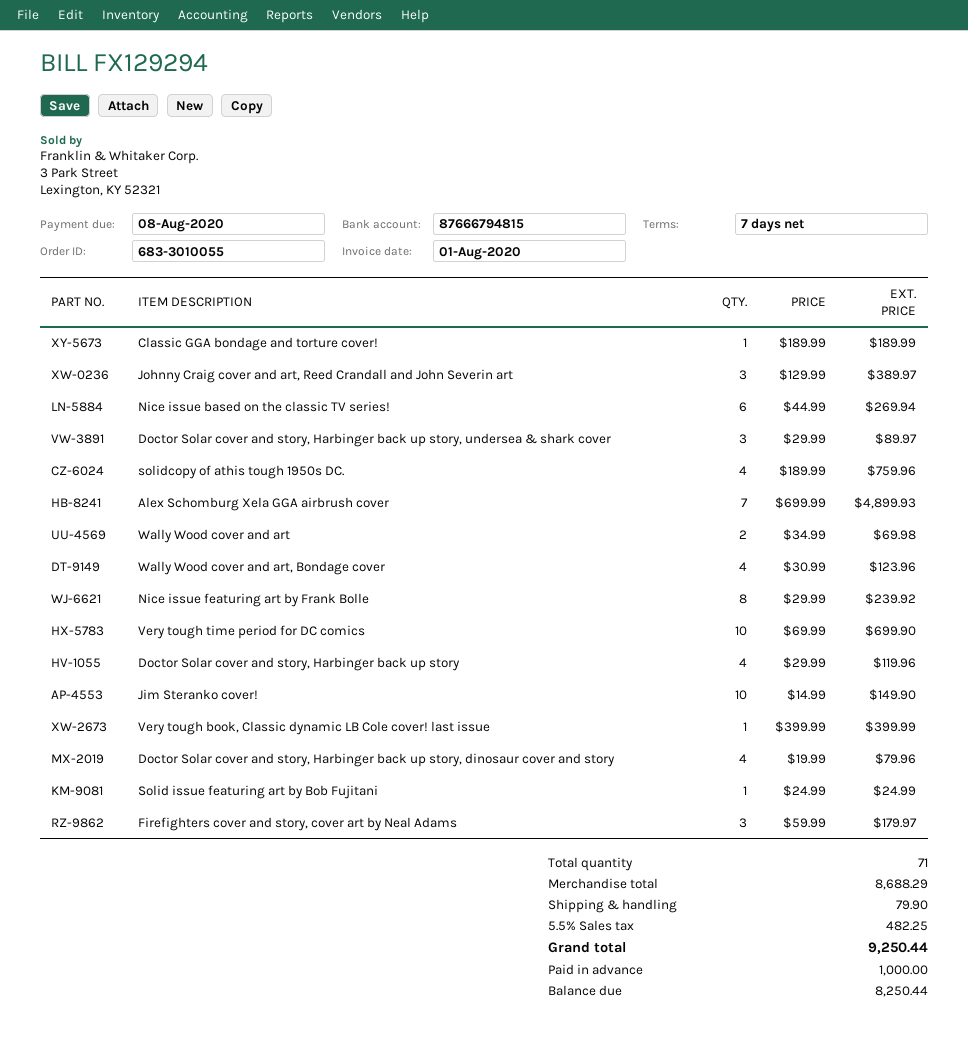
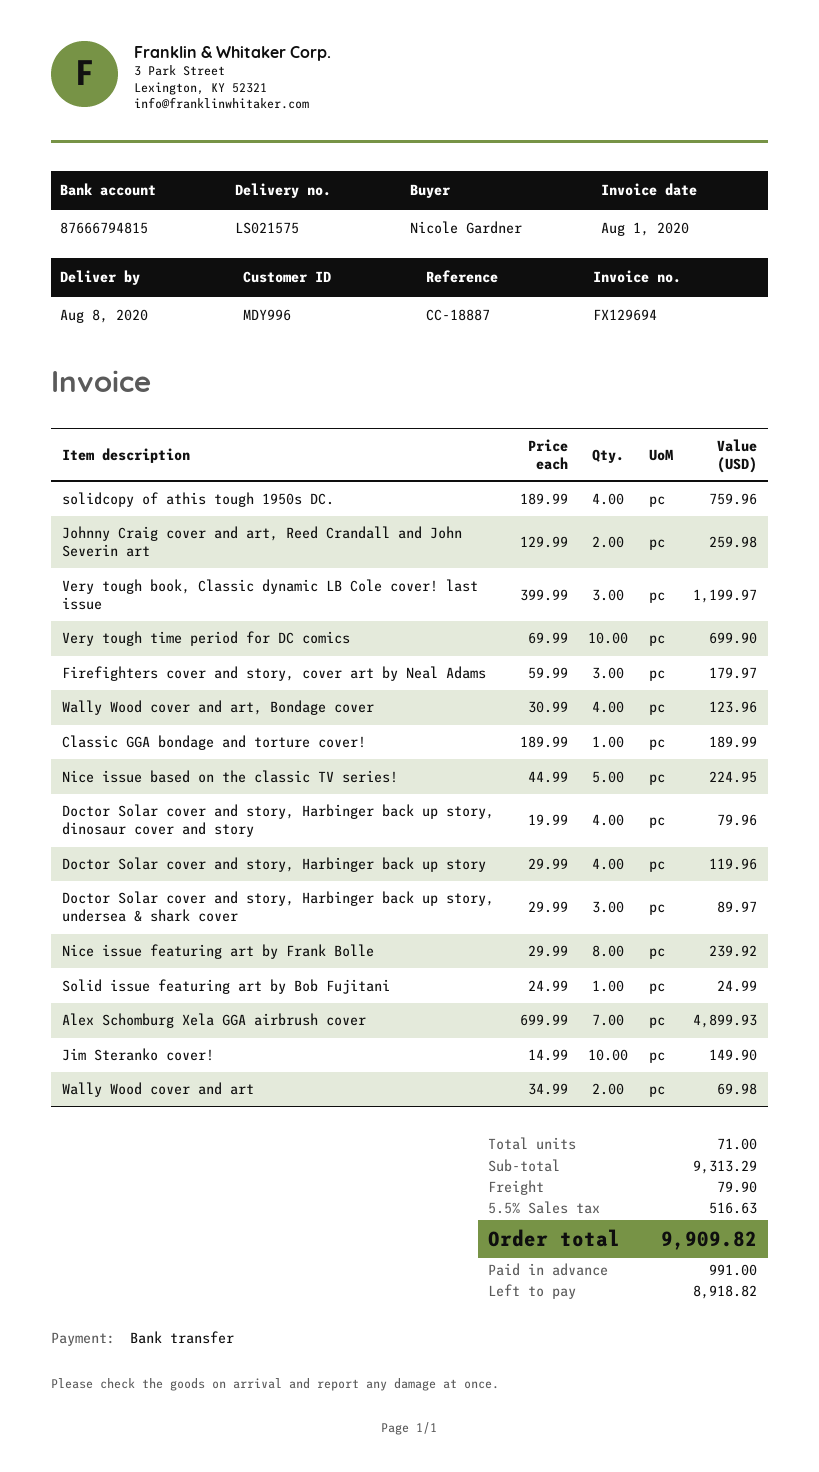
invoice number: FX129294 -> FX129694
Johnny Craig cover and art, Reed Crandall and John Severin art: 3 x 129.99 = 389.97 -> 2 x 129.99 = 259.98
Nice issue based on the classic TV series!: 6 x 44.99 = 269.94 -> 5 x 44.99 = 224.95
Very tough book, Classic dynamic LB Cole cover! last issue: 1 x 399.99 = 399.99 -> 3 x 399.99 = 1199.97
subtotal: 8688.29 -> 9313.29
tax: 5.5% = 482.25 -> 5.5% = 516.63
total: 9250.44 -> 9909.82
deposit: 1000.00 -> 991.00
balance: 8250.44 -> 8918.82

